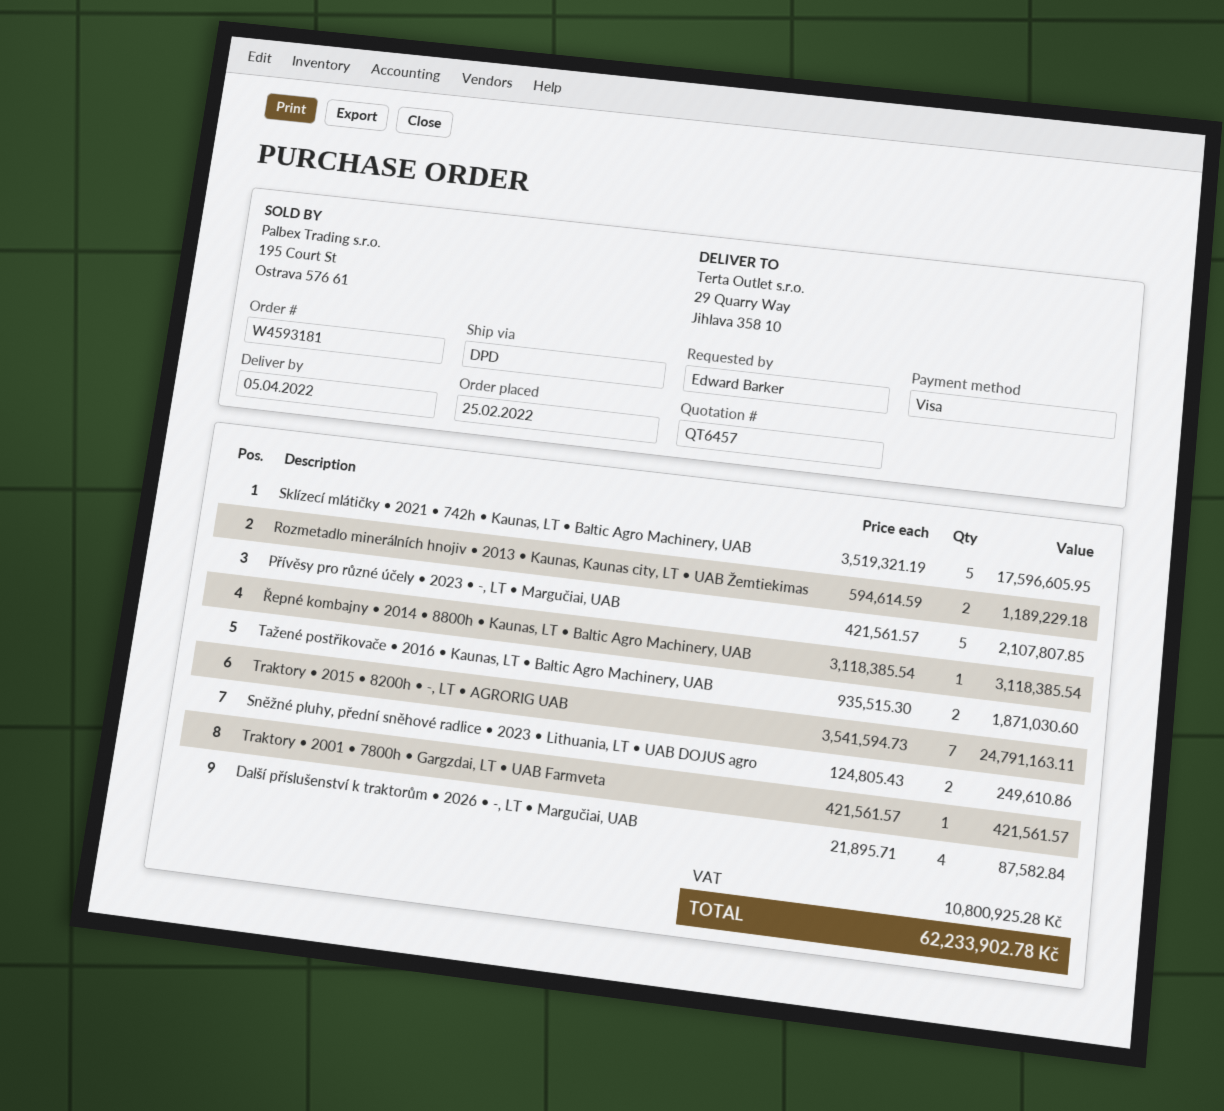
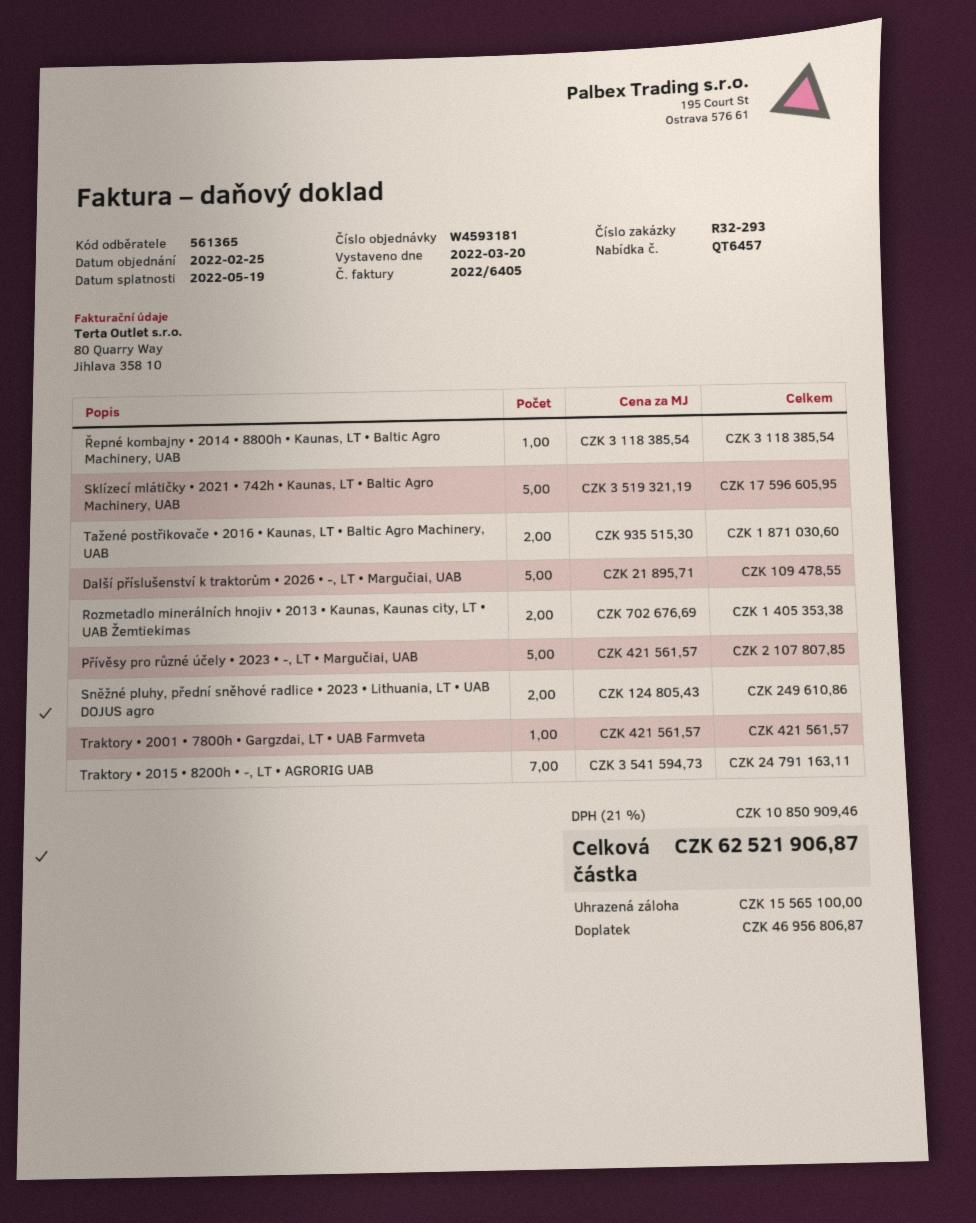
Rozmetadlo minerálních hnojiv • 2013 • Kaunas, Kaunas city, LT • UAB Žemtiekimas: 2 x 594614.59 = 1189229.18 -> 2 x 702676.69 = 1405353.38
Další příslušenství k traktorům • 2026 • -, LT • Margučiai, UAB: 4 x 21895.71 = 87582.84 -> 5 x 21895.71 = 109478.55
tax: 10800925.28 -> 10850909.46
total: 62233902.78 -> 62521906.87

